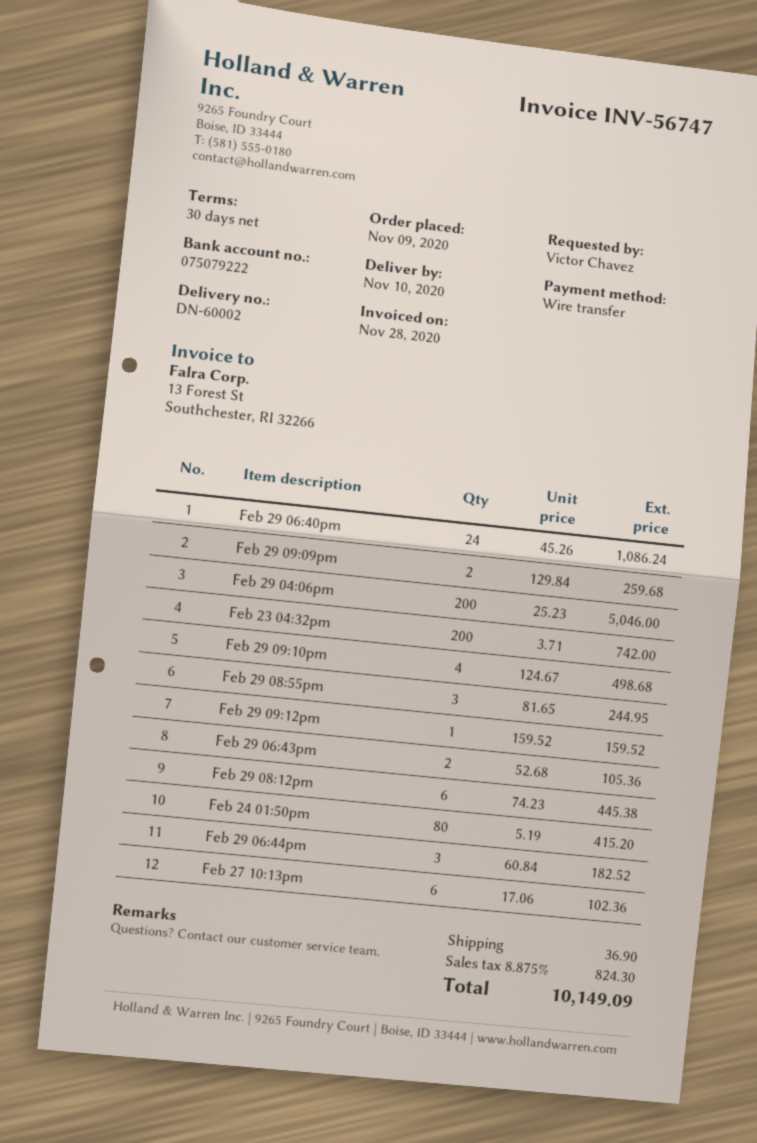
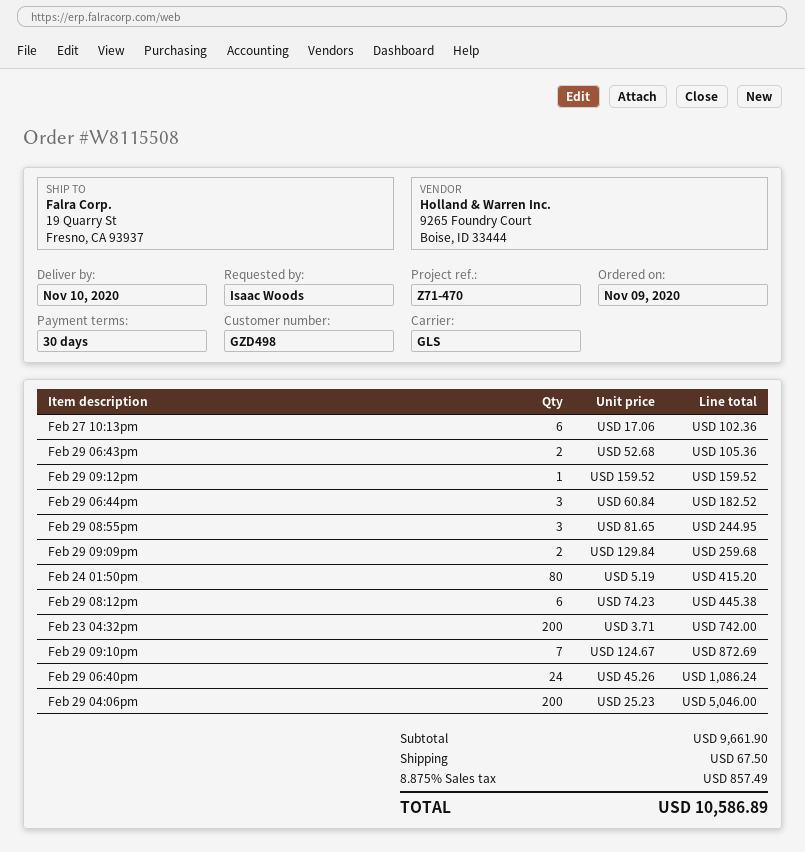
ordered by: Victor Chavez -> Isaac Woods
Feb 29 09:10pm: 4 x 124.67 = 498.68 -> 7 x 124.67 = 872.69
shipping: 36.90 -> 67.50
tax: 8.875% = 824.30 -> 8.875% = 857.49
total: 10149.09 -> 10586.89

